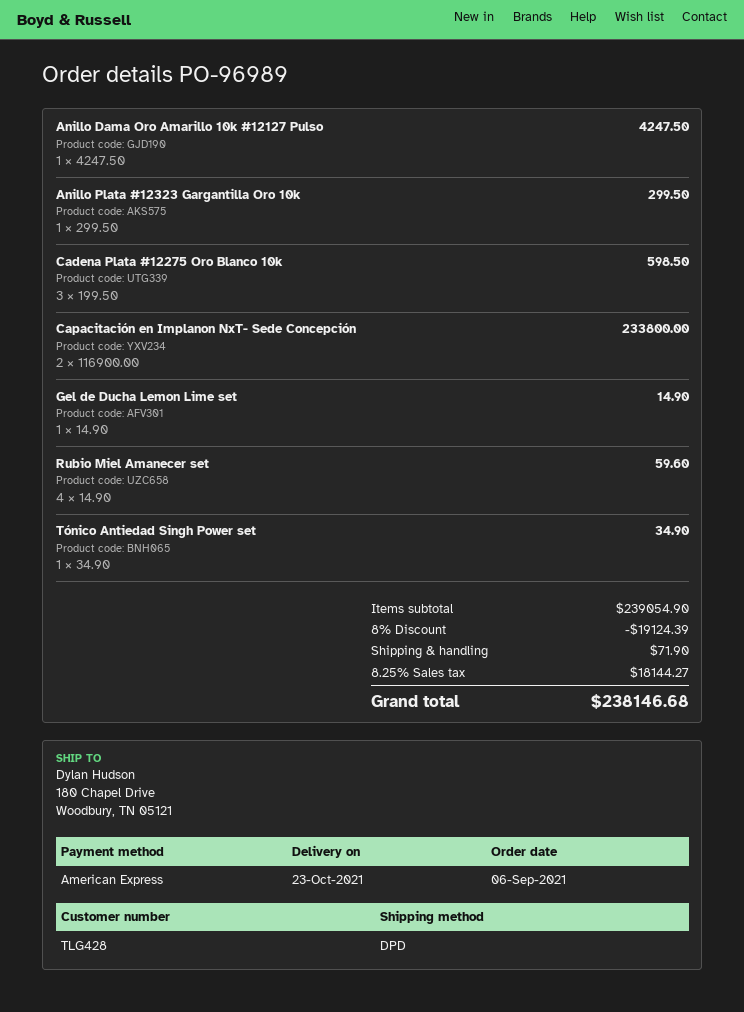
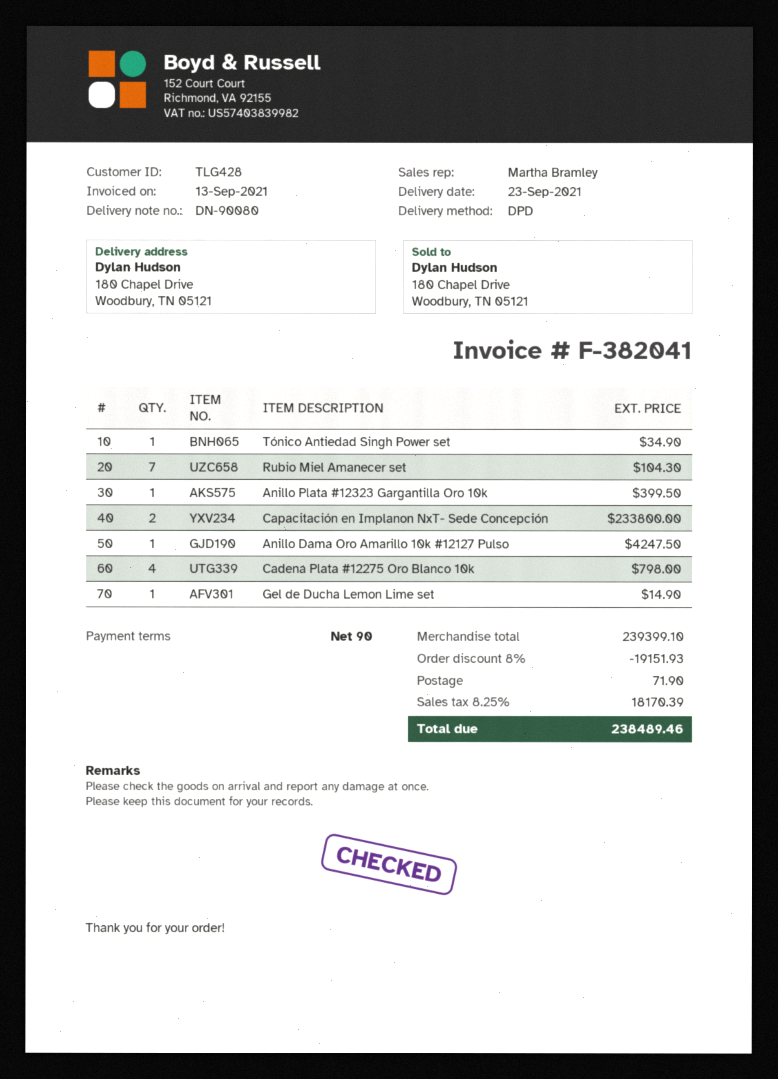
delivery date: 2021-10-23 -> 2021-09-23
Anillo Plata #12323 Gargantilla Oro 10k: 1 for 299.50 -> 1 for 399.50
Cadena Plata #12275 Oro Blanco 10k: 3 for 598.50 -> 4 for 798.00
Rubio Miel Amanecer set: 4 for 59.60 -> 7 for 104.30
subtotal: 239054.90 -> 239399.10
discount: 8% = 19124.39 -> 8% = 19151.93
tax: 8.25% = 18144.27 -> 8.25% = 18170.39
total: 238146.68 -> 238489.46

